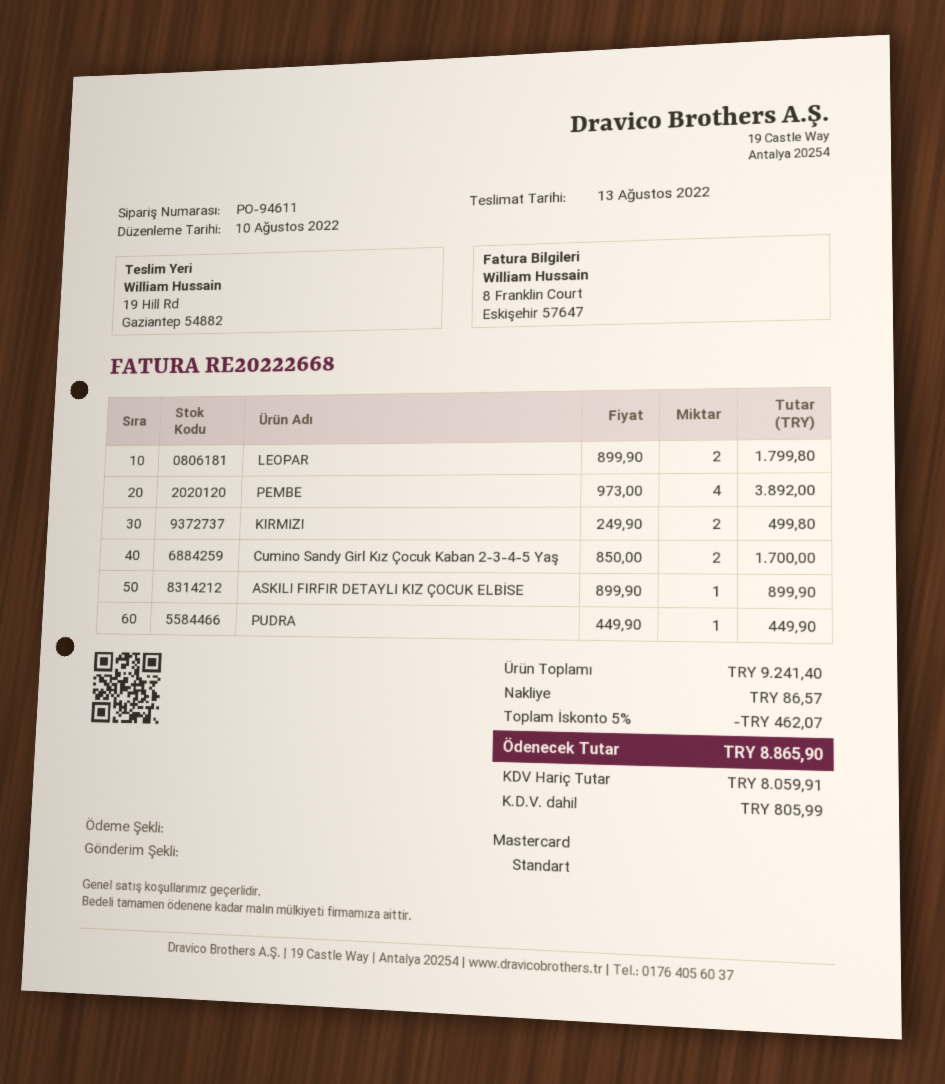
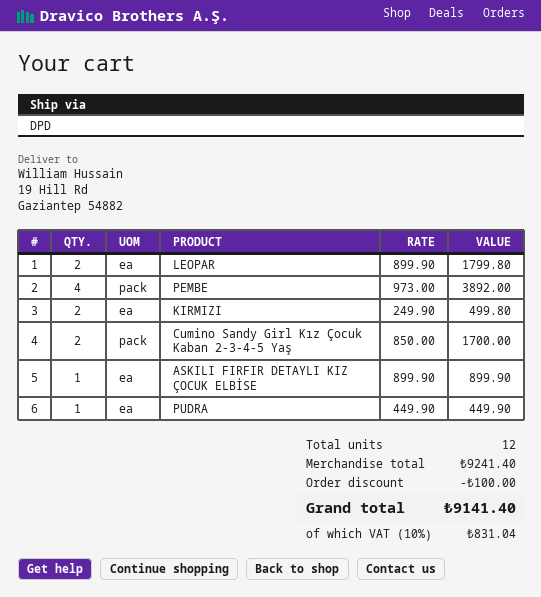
shipping method: standard -> DPD
discount: 462.07 -> 100.00
shipping: 86.57 -> none
tax: 805.99 -> 831.04
total: 8865.90 -> 9141.40

